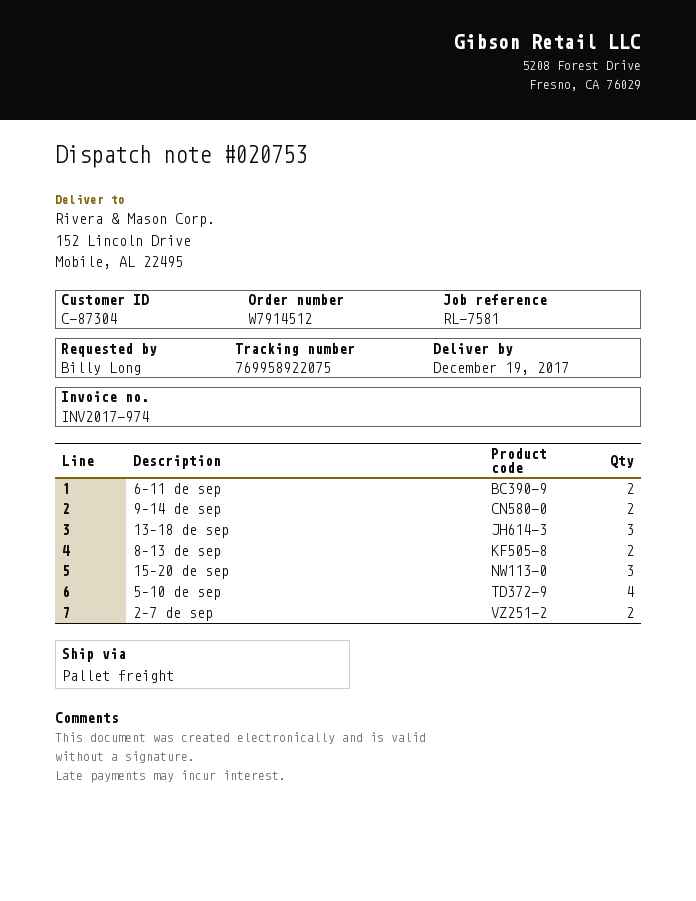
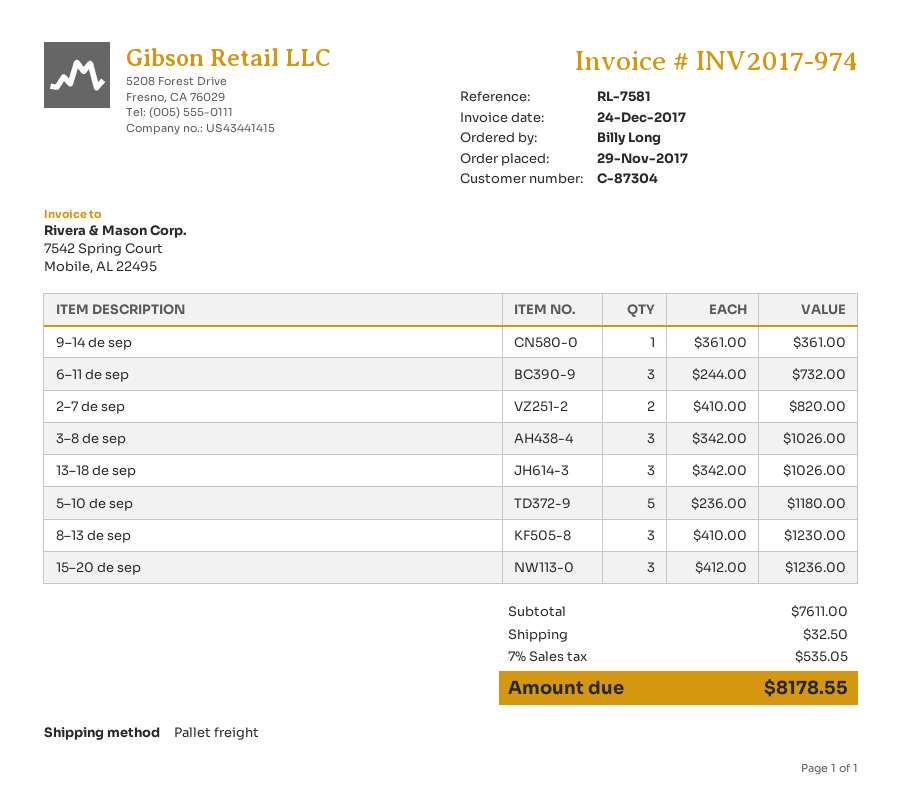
6–11 de sep: 2 -> 3
9–14 de sep: 2 -> 1
8–13 de sep: 2 -> 3
5–10 de sep: 4 -> 5
3–8 de sep: none -> 3

